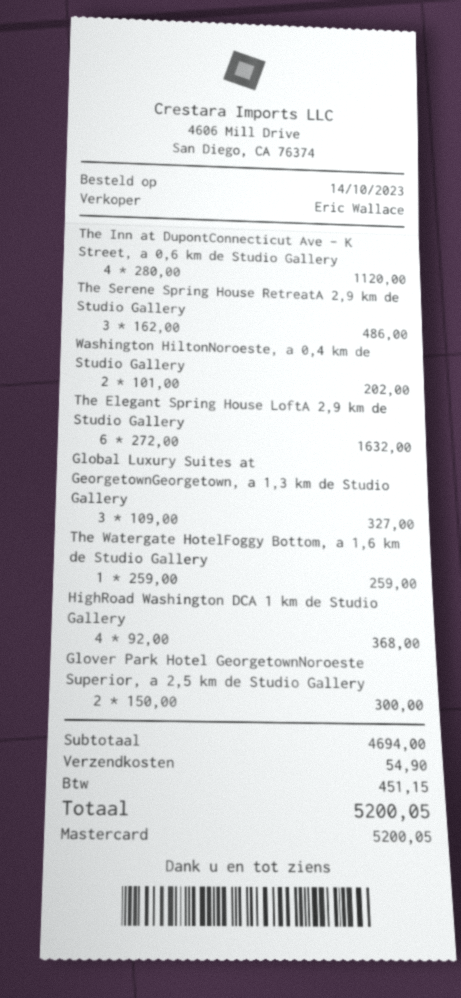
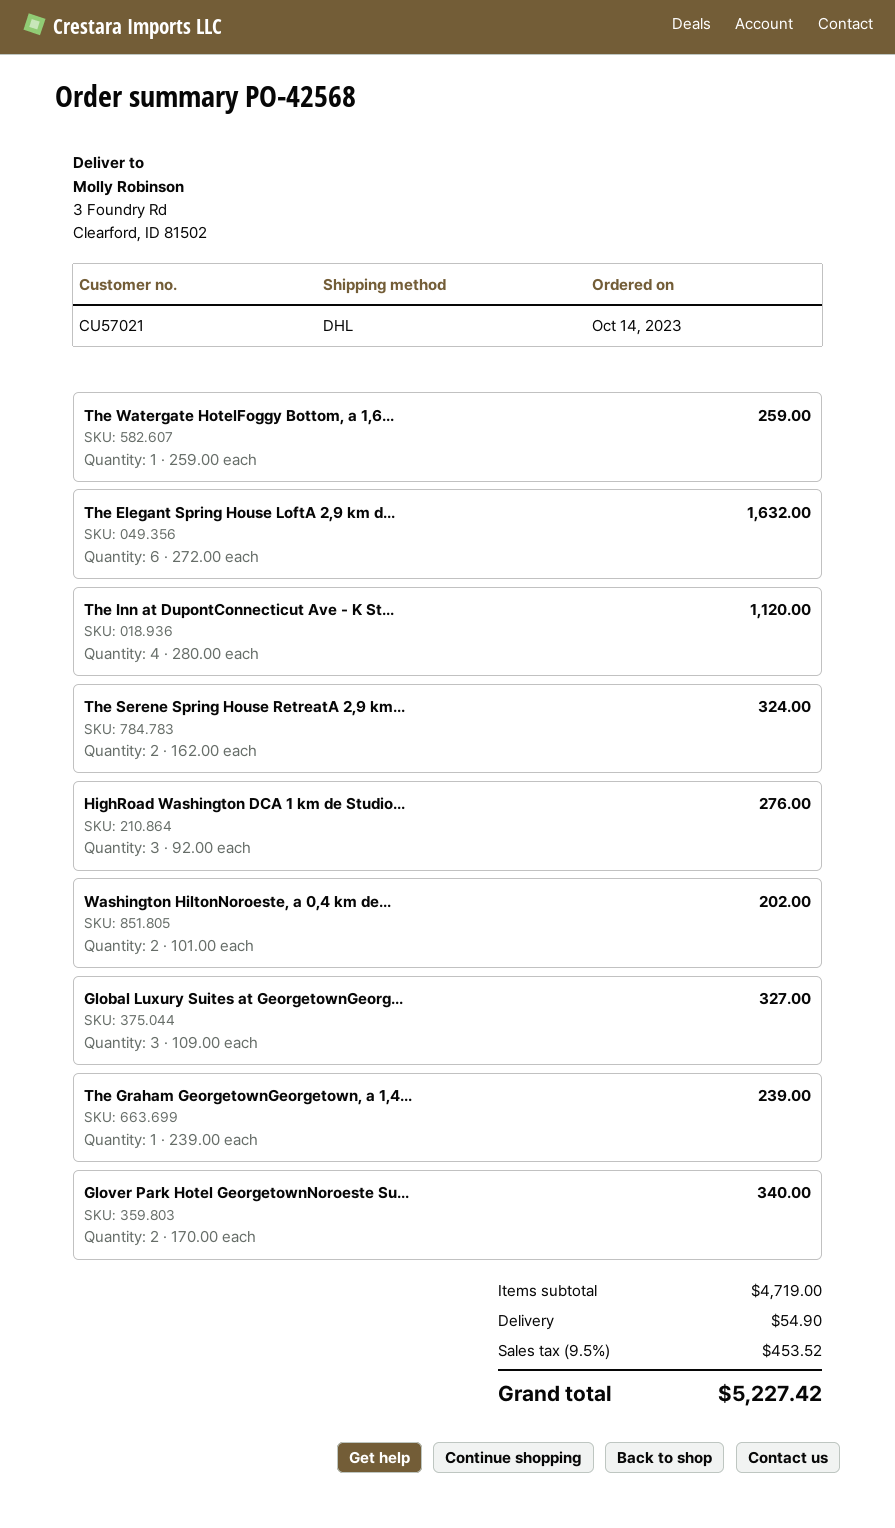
The Serene Spring House RetreatA 2,9 km de Studio Gallery: 3 x 162.00 = 486.00 -> 2 x 162.00 = 324.00
HighRoad Washington DCA 1 km de Studio Gallery: 4 x 92.00 = 368.00 -> 3 x 92.00 = 276.00
Glover Park Hotel GeorgetownNoroeste Superior, a 2,5 km de Studio Gallery: 2 x 150.00 = 300.00 -> 2 x 170.00 = 340.00
The Graham GeorgetownGeorgetown, a 1,4...: none -> 1 x 239.00 = 239.00
subtotal: 4694.00 -> 4719.00
tax: 451.15 -> 453.52
total: 5200.05 -> 5227.42

